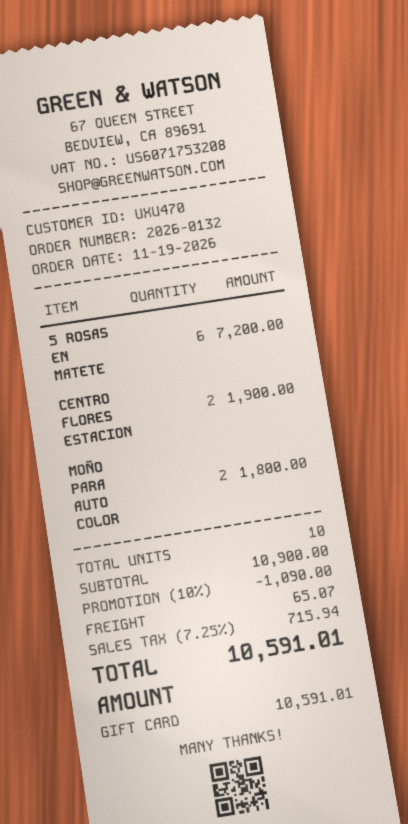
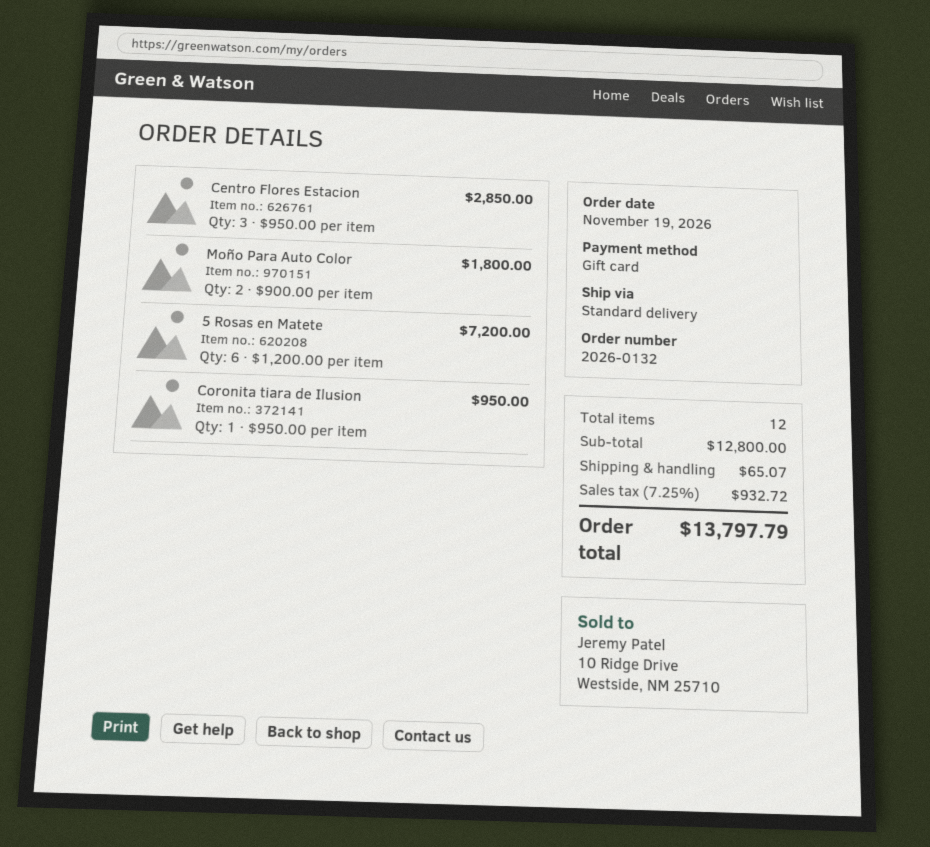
CENTRO FLORES ESTACION: 2 for 1900.00 -> 3 for 2850.00
Coronita tiara de Ilusion: none -> 1 for 950.00
total quantity: 10 -> 12
subtotal: 10900.00 -> 12800.00
discount: 10% = 1090.00 -> none
tax: 7.25% = 715.94 -> 7.25% = 932.72
total: 10591.01 -> 13797.79

